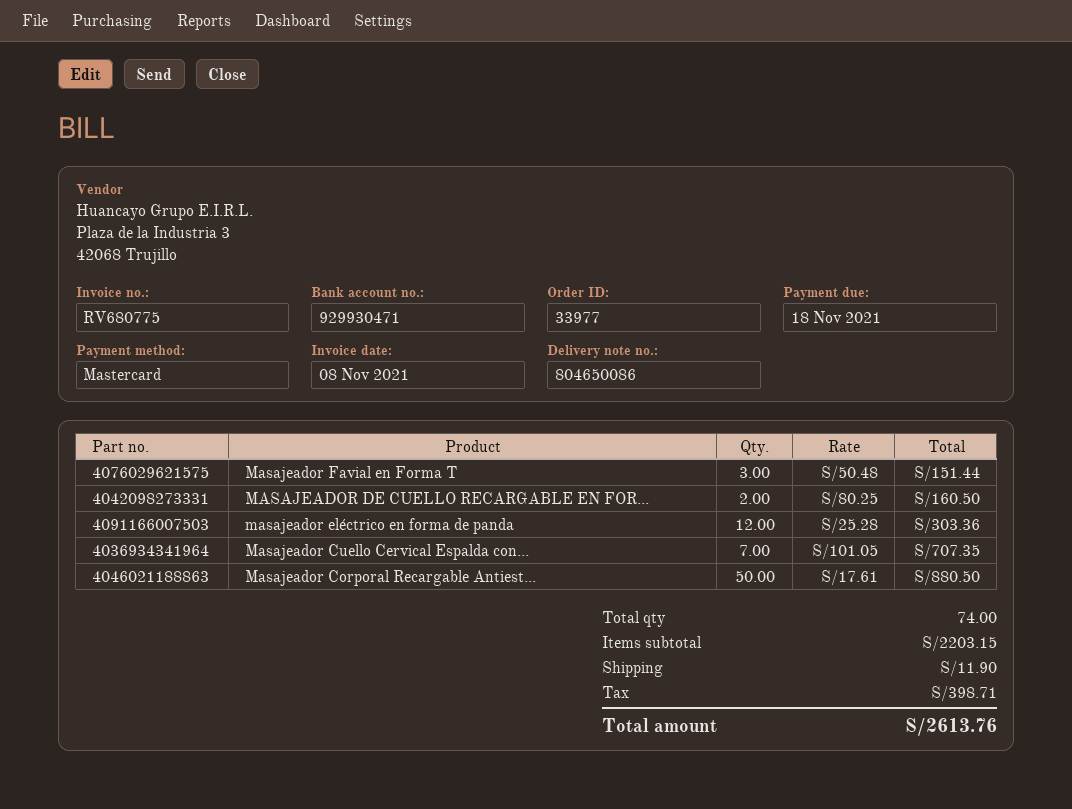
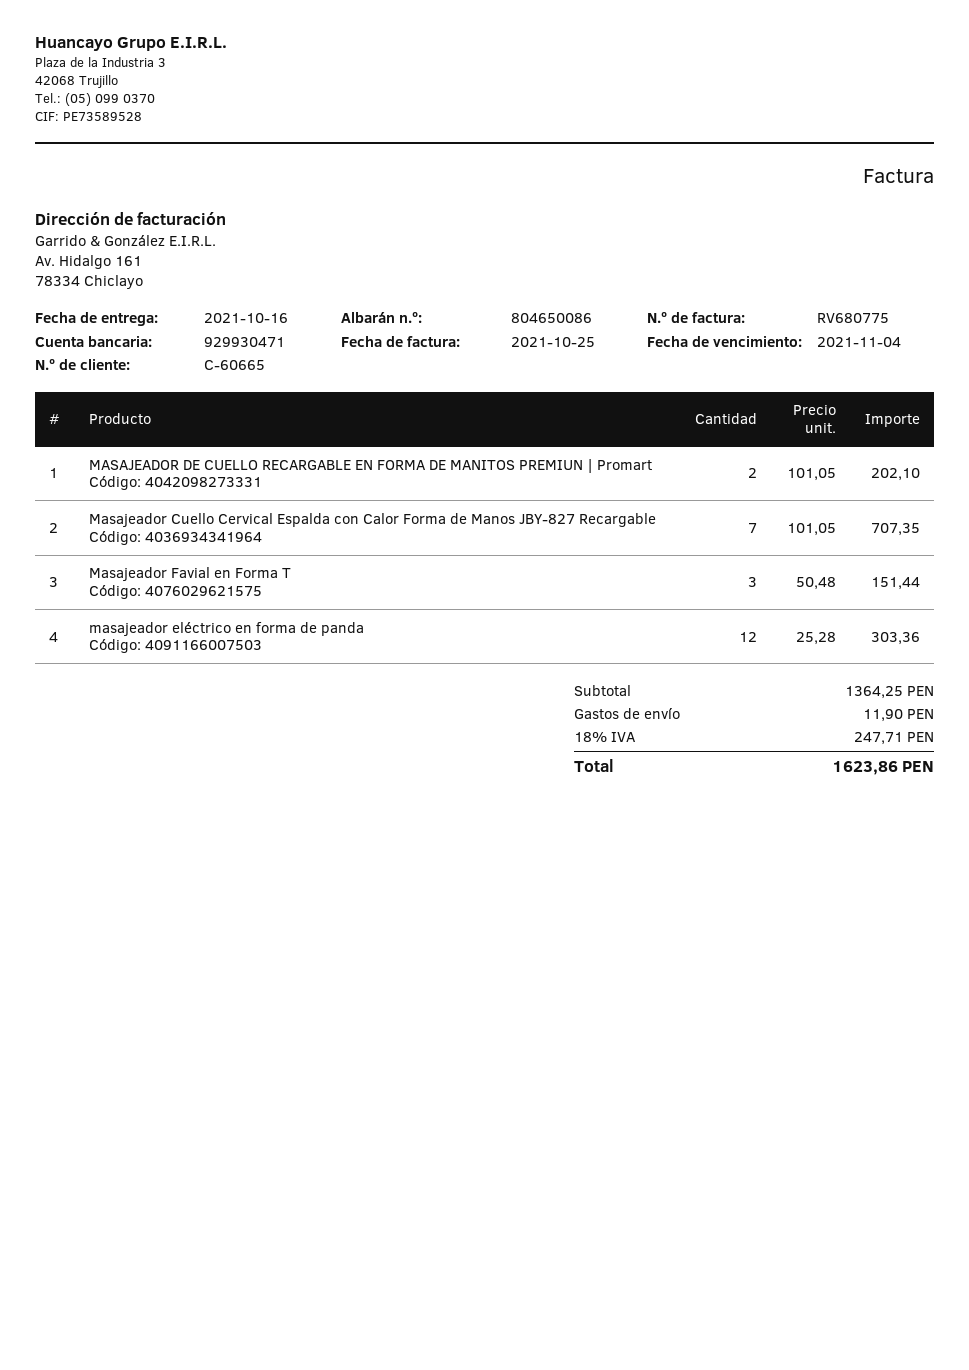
invoice date: 2021-11-08 -> 2021-10-25
due date: 2021-11-18 -> 2021-11-04
MASAJEADOR DE CUELLO RECARGABLE EN FOR...: 2 x 80.25 = 160.50 -> 2 x 101.05 = 202.10
Masajeador Corporal Recargable Antiest...: 50 x 17.61 = 880.50 -> none
subtotal: 2203.15 -> 1364.25
tax: 398.71 -> 247.71
total: 2613.76 -> 1623.86

